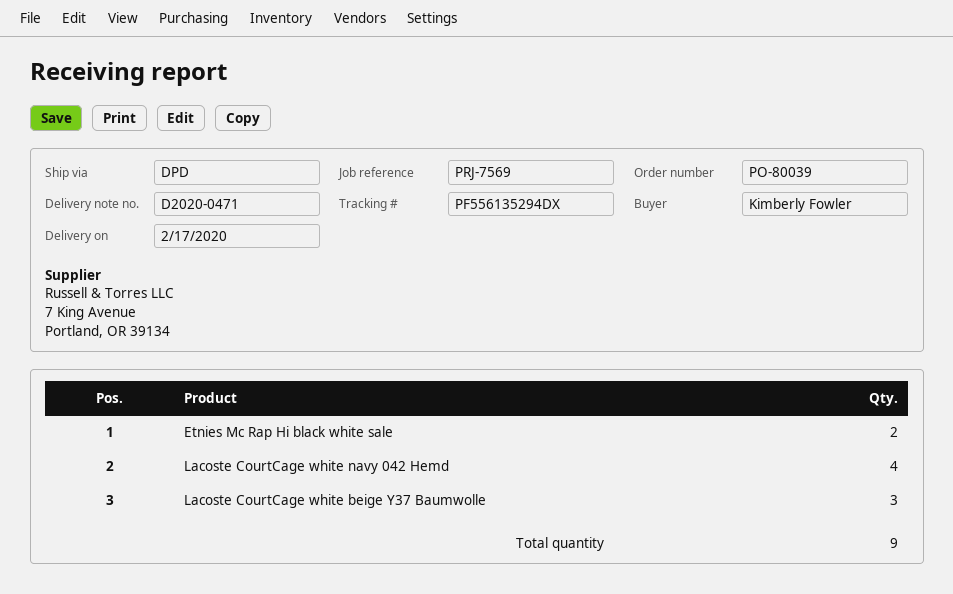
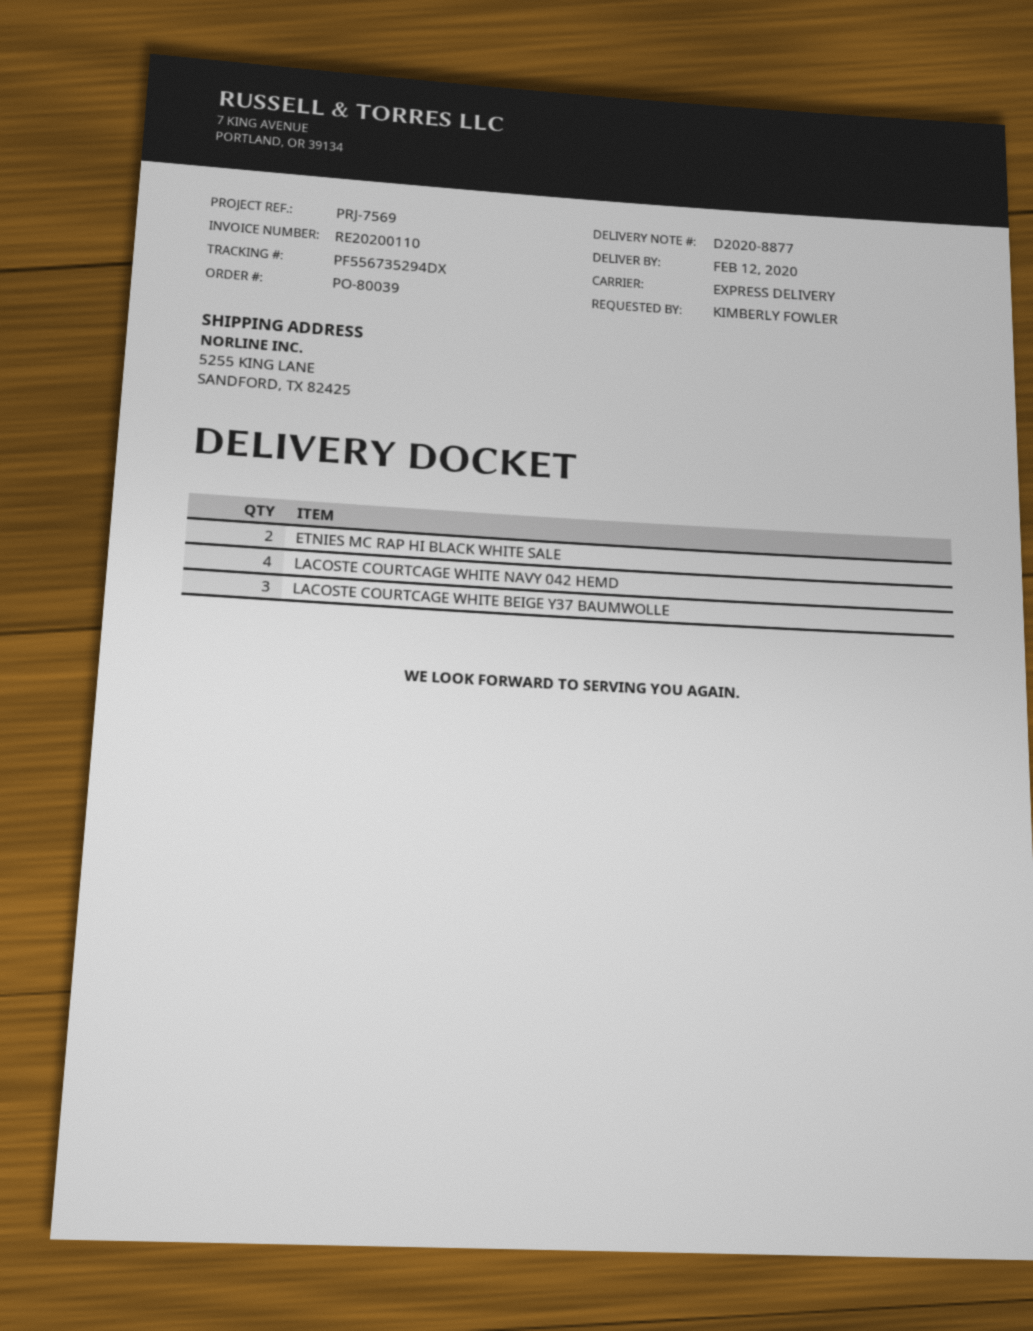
delivery note number: D2020-0471 -> D2020-8877
delivery date: 2020-02-17 -> 2020-02-12
shipping method: DPD -> express
tracking number: PF556135294DX -> PF556735294DX

